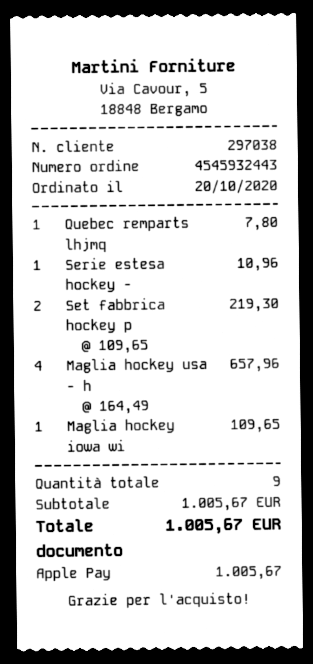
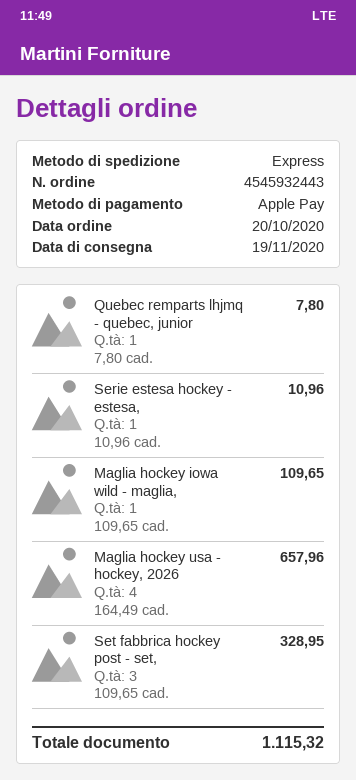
Set fabbrica hockey p: 2 x 109.65 = 219.30 -> 3 x 109.65 = 328.95
total: 1005.67 -> 1115.32

